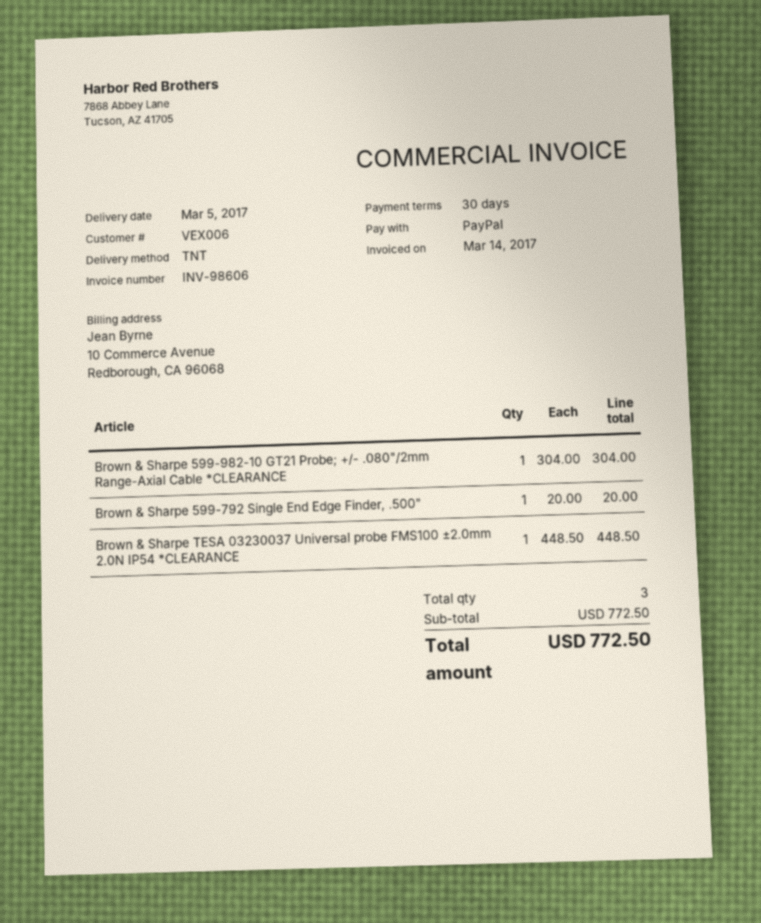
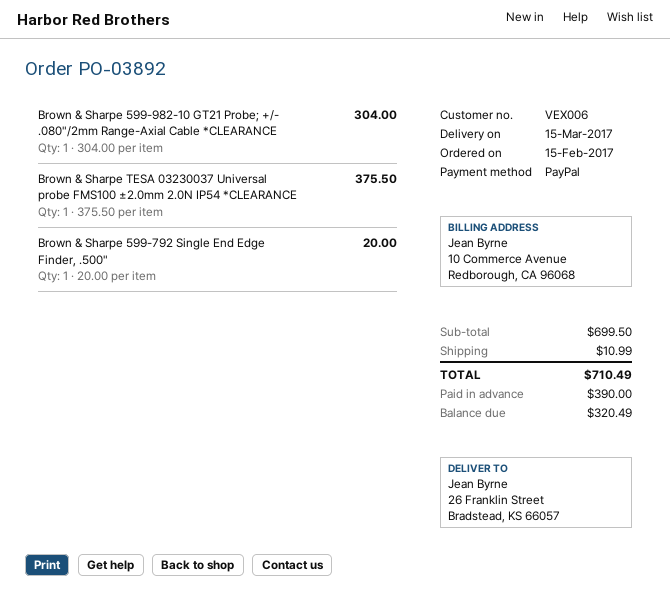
delivery date: 2017-03-05 -> 2017-03-15
Brown & Sharpe TESA 03230037 Universal probe FMS100 ±2.0mm 2.0N IP54 *CLEARANCE: 1 x 448.50 = 448.50 -> 1 x 375.50 = 375.50
subtotal: 772.50 -> 699.50
shipping: none -> 10.99
total: 772.50 -> 710.49

